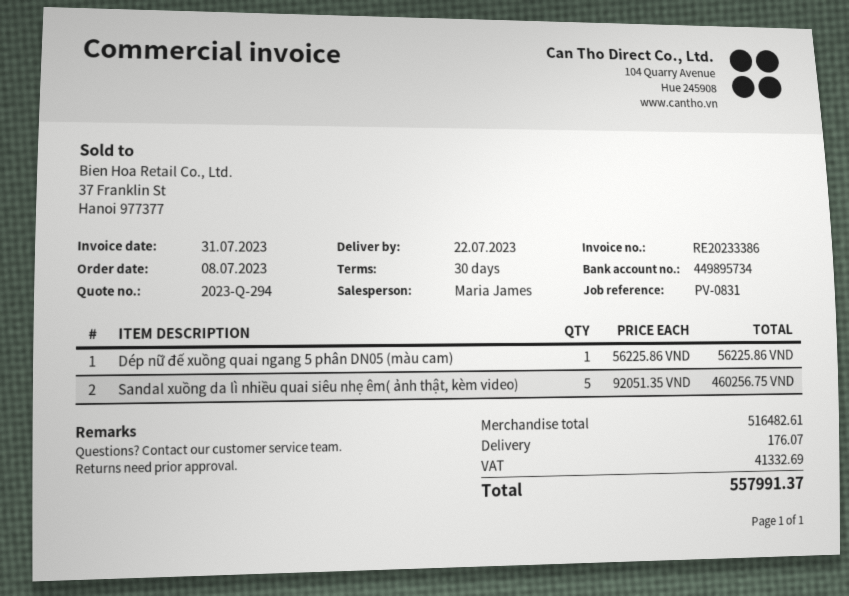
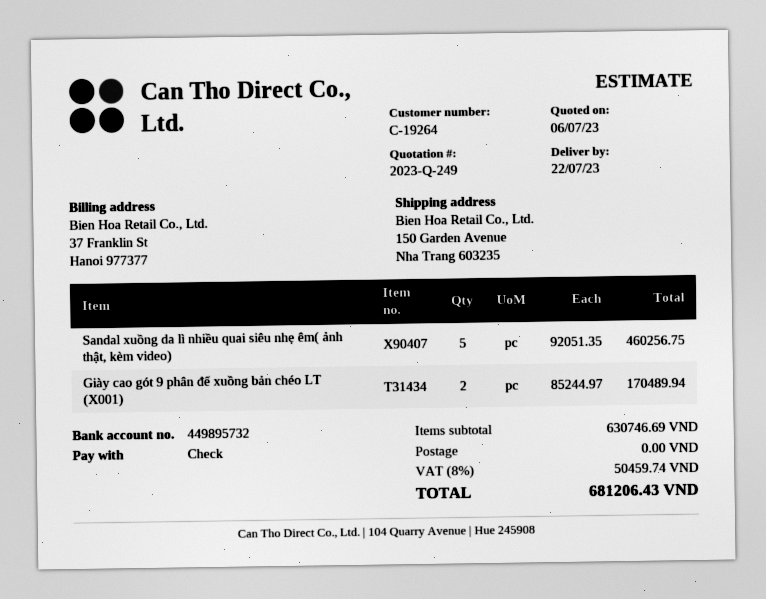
quote number: 2023-Q-294 -> 2023-Q-249
bank account: 449895734 -> 449895732
Dép nữ đế xuồng quai ngang 5 phân DN05 (màu cam): 1 x 56225.86 = 56225.86 -> none
Giày cao gót 9 phân đế xuồng bản chéo LT (X001): none -> 2 x 85244.97 = 170489.94
subtotal: 516482.61 -> 630746.69
shipping: 176.07 -> 0.00
tax: 41332.69 -> 50459.74
total: 557991.37 -> 681206.43

